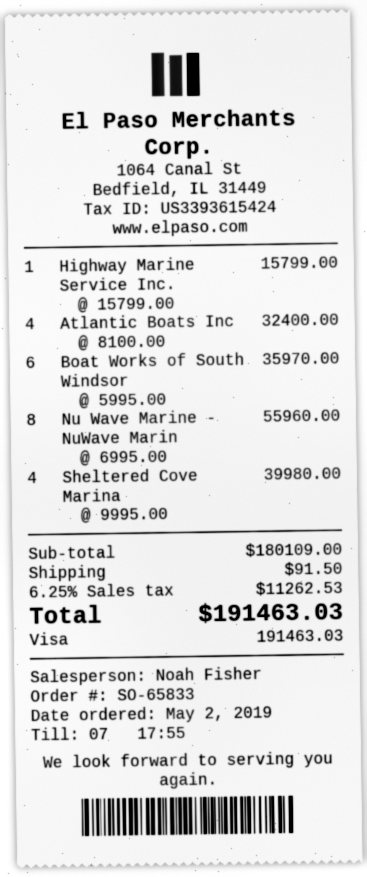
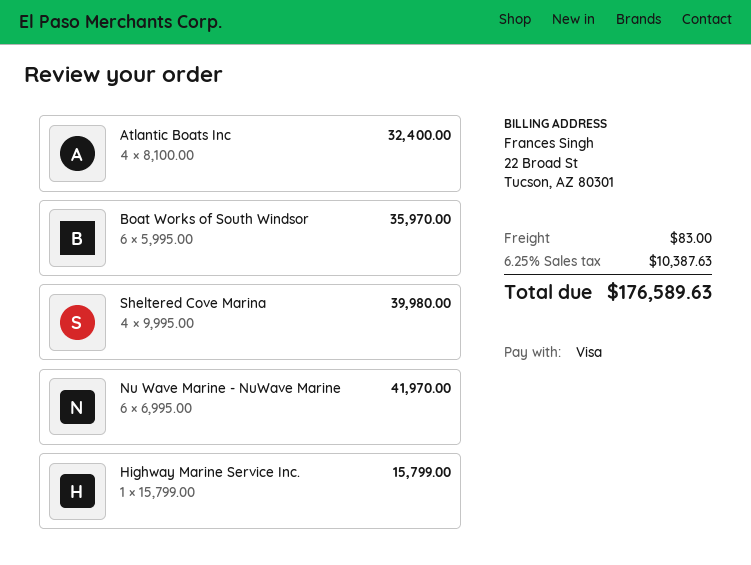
Nu Wave Marine - NuWave Marin: 8 x 6995.00 = 55960.00 -> 6 x 6995.00 = 41970.00
shipping: 91.50 -> 83.00
tax: 6.25% = 11262.53 -> 6.25% = 10387.63
total: 191463.03 -> 176589.63

